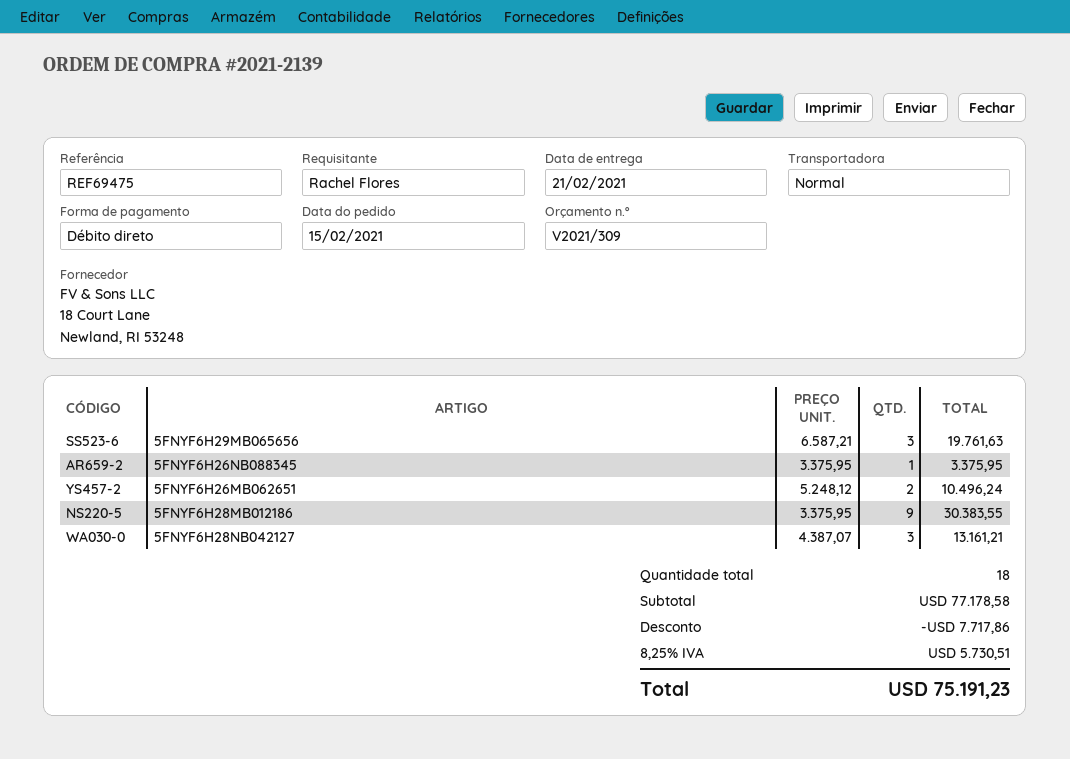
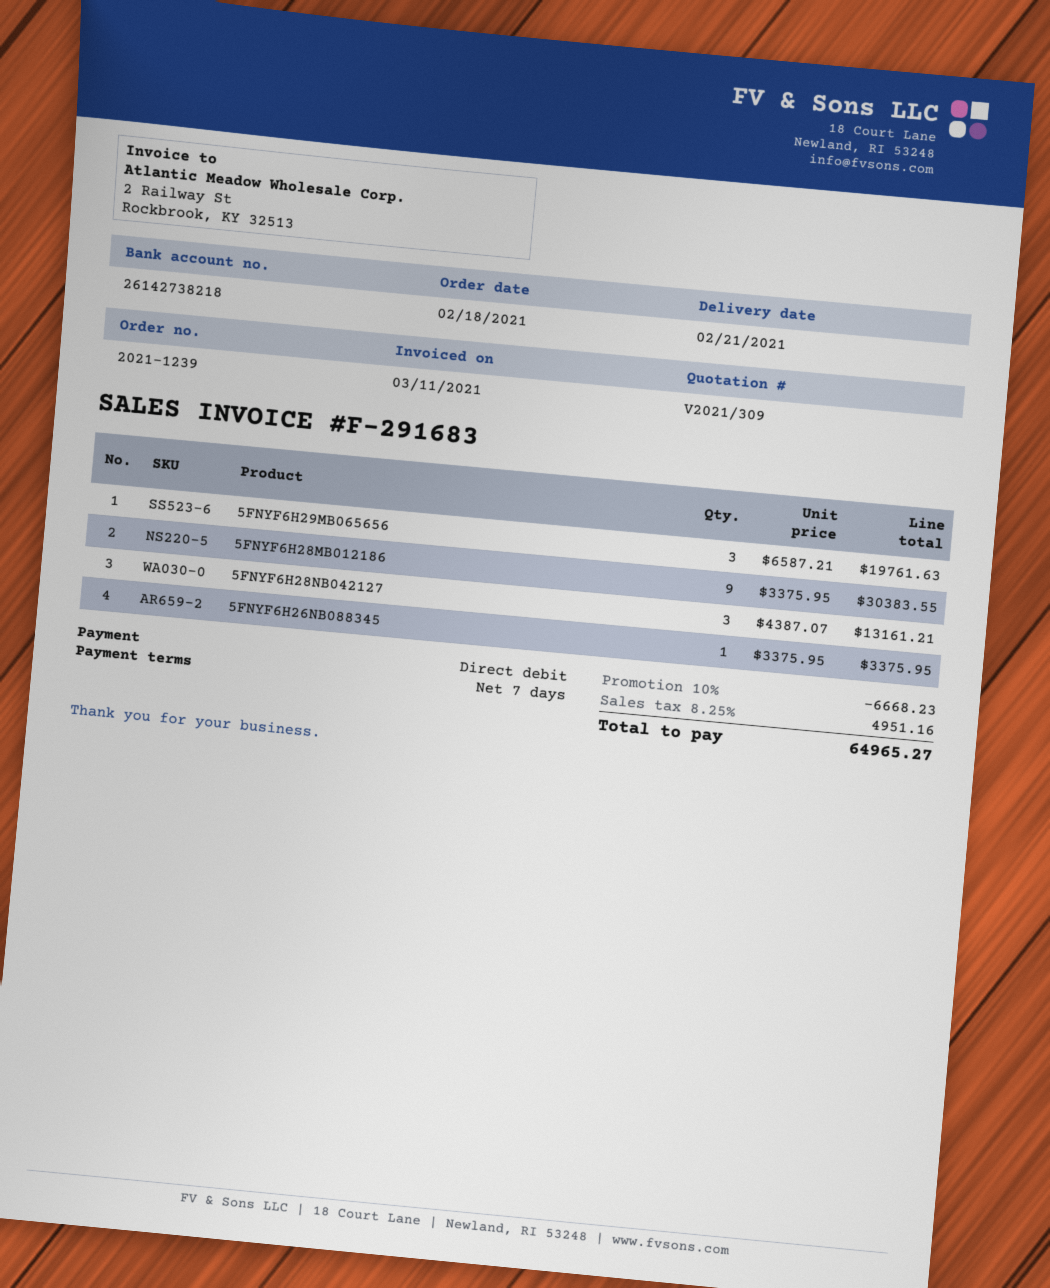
order number: 2021-2139 -> 2021-1239
order date: 2021-02-15 -> 2021-02-18
5FNYF6H26MB062651: 2 x 5248.12 = 10496.24 -> none
discount: 7717.86 -> 6668.23
tax: 8.25% = 5730.51 -> 8.25% = 4951.16
total: 75191.23 -> 64965.27

